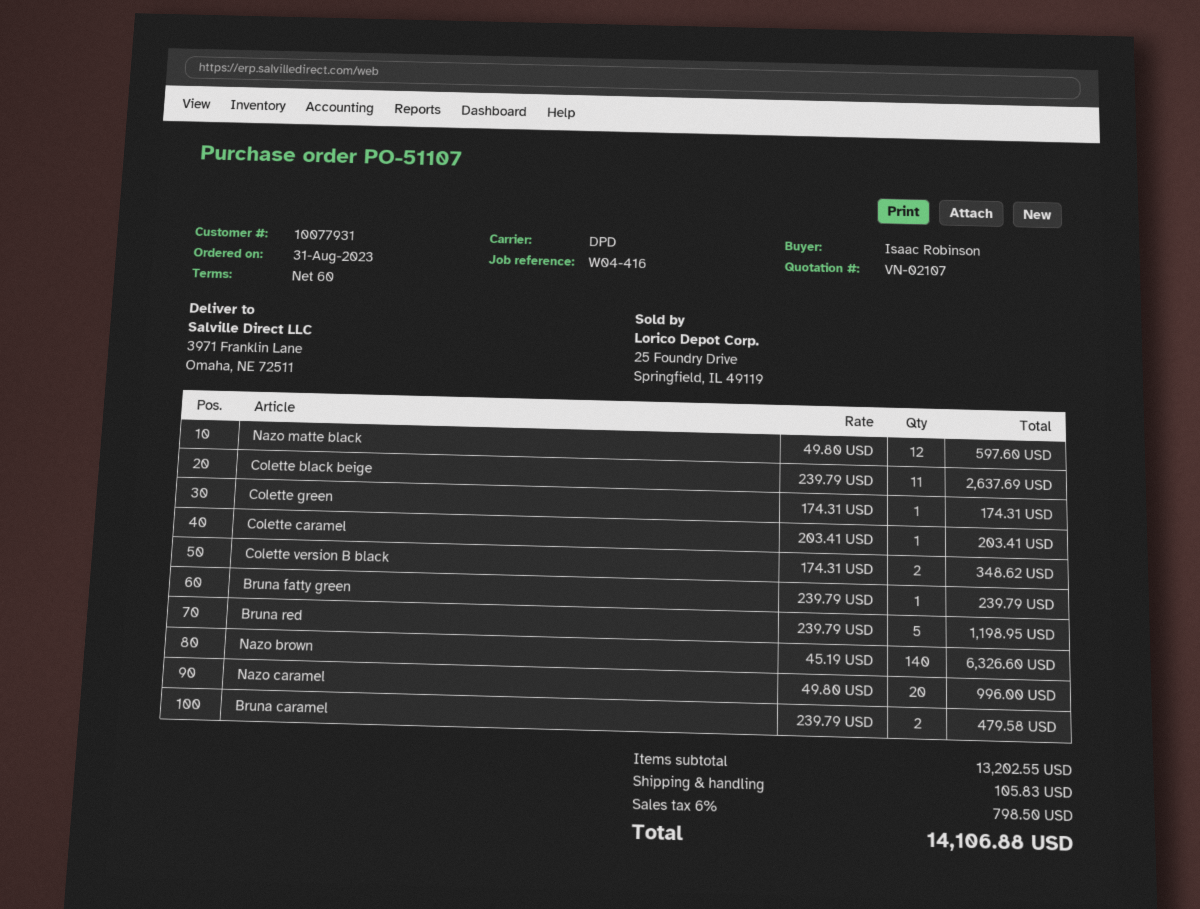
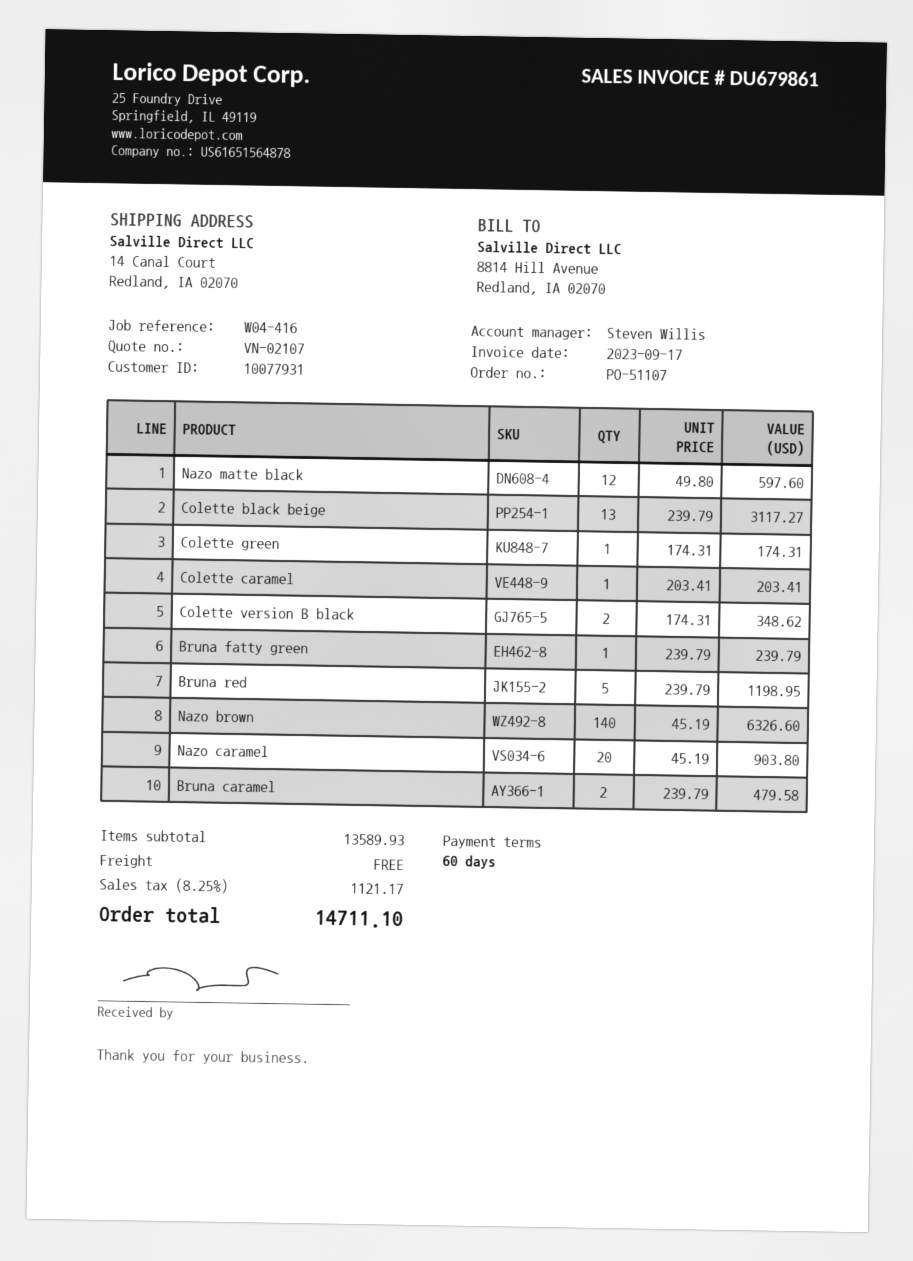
ship to: 3971 Franklin Lane, Omaha, NE 72511 -> 14 Canal Court, Redland, IA 02070
Colette black beige: 11 x 239.79 = 2637.69 -> 13 x 239.79 = 3117.27
Nazo caramel: 20 x 49.80 = 996.00 -> 20 x 45.19 = 903.80
subtotal: 13202.55 -> 13589.93
shipping: 105.83 -> 0.00
tax: 6% = 798.50 -> 8.25% = 1121.17
total: 14106.88 -> 14711.10

